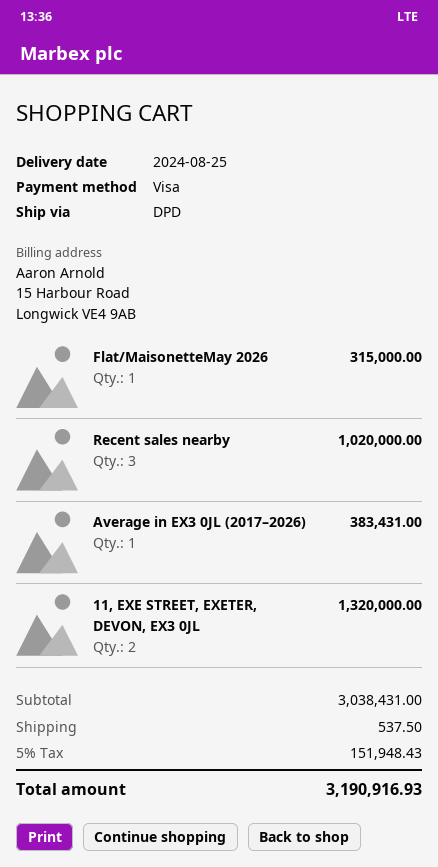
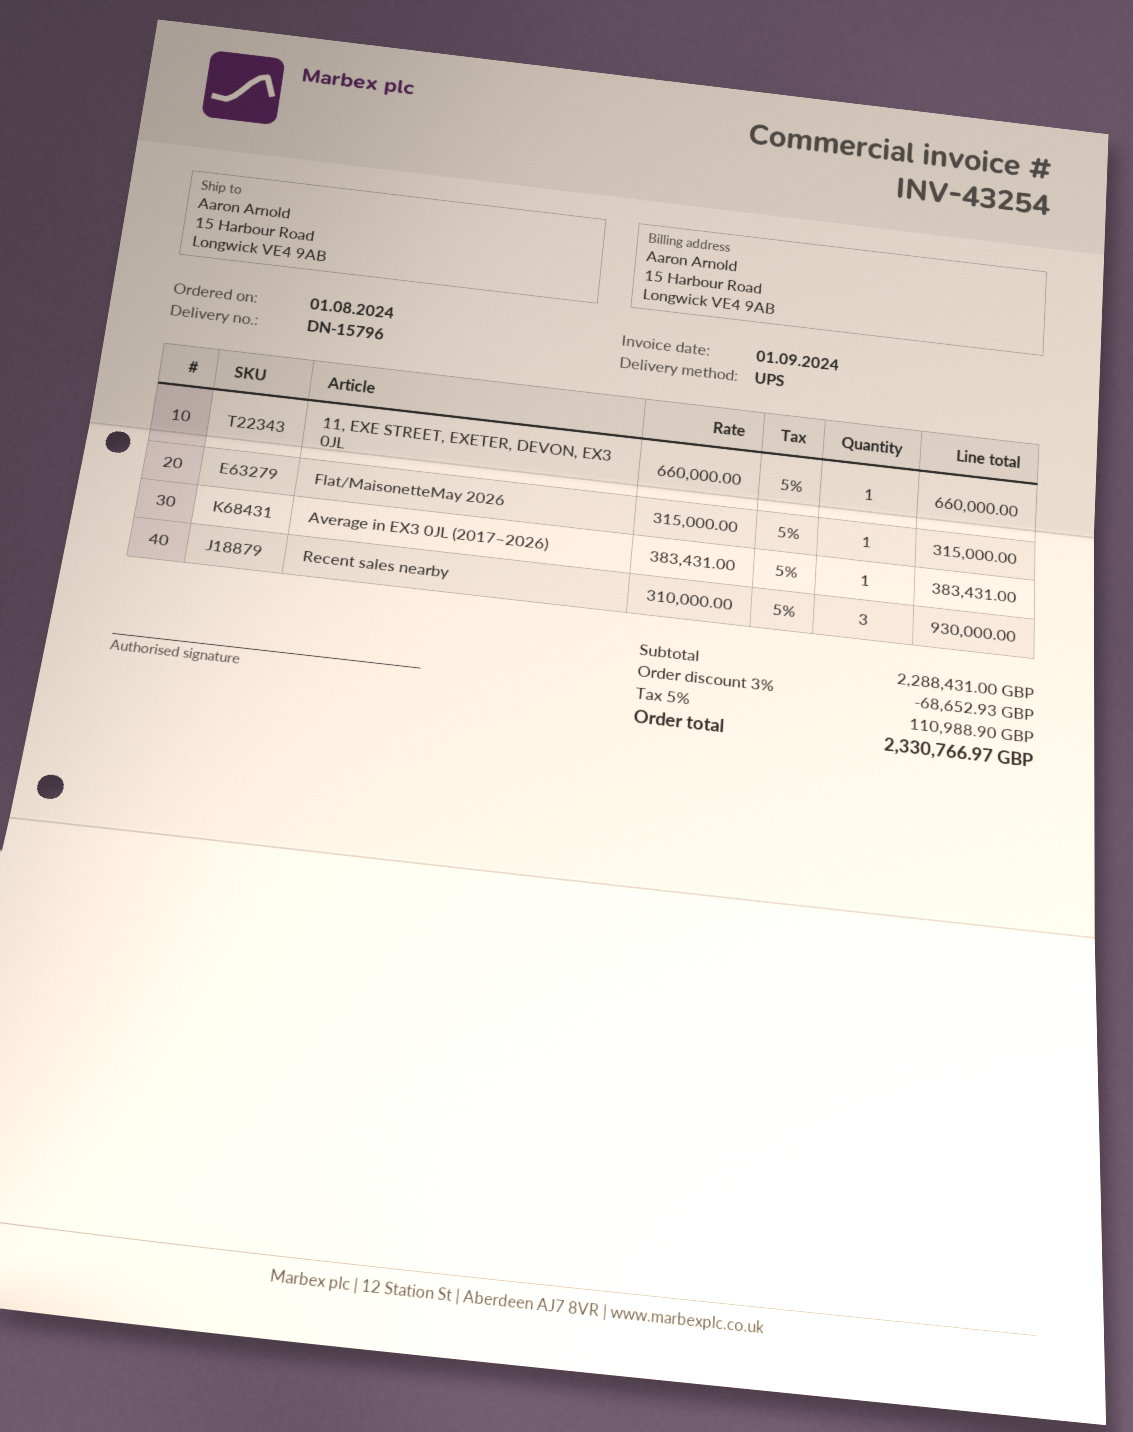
shipping method: DPD -> UPS
Recent sales nearby: 3 for 1020000.00 -> 3 for 930000.00
11, EXE STREET, EXETER, DEVON, EX3 0JL: 2 for 1320000.00 -> 1 for 660000.00
subtotal: 3038431.00 -> 2288431.00
discount: none -> 3% = 68652.93
shipping: 537.50 -> none
tax: 5% = 151948.43 -> 5% = 110988.90
total: 3190916.93 -> 2330766.97

